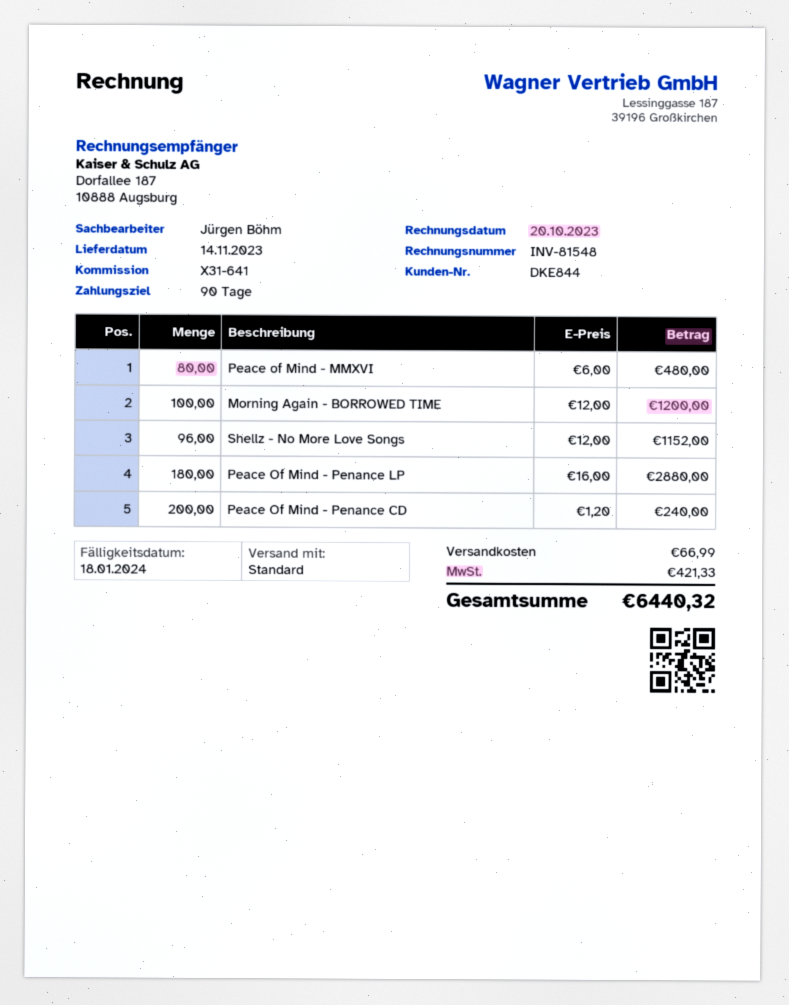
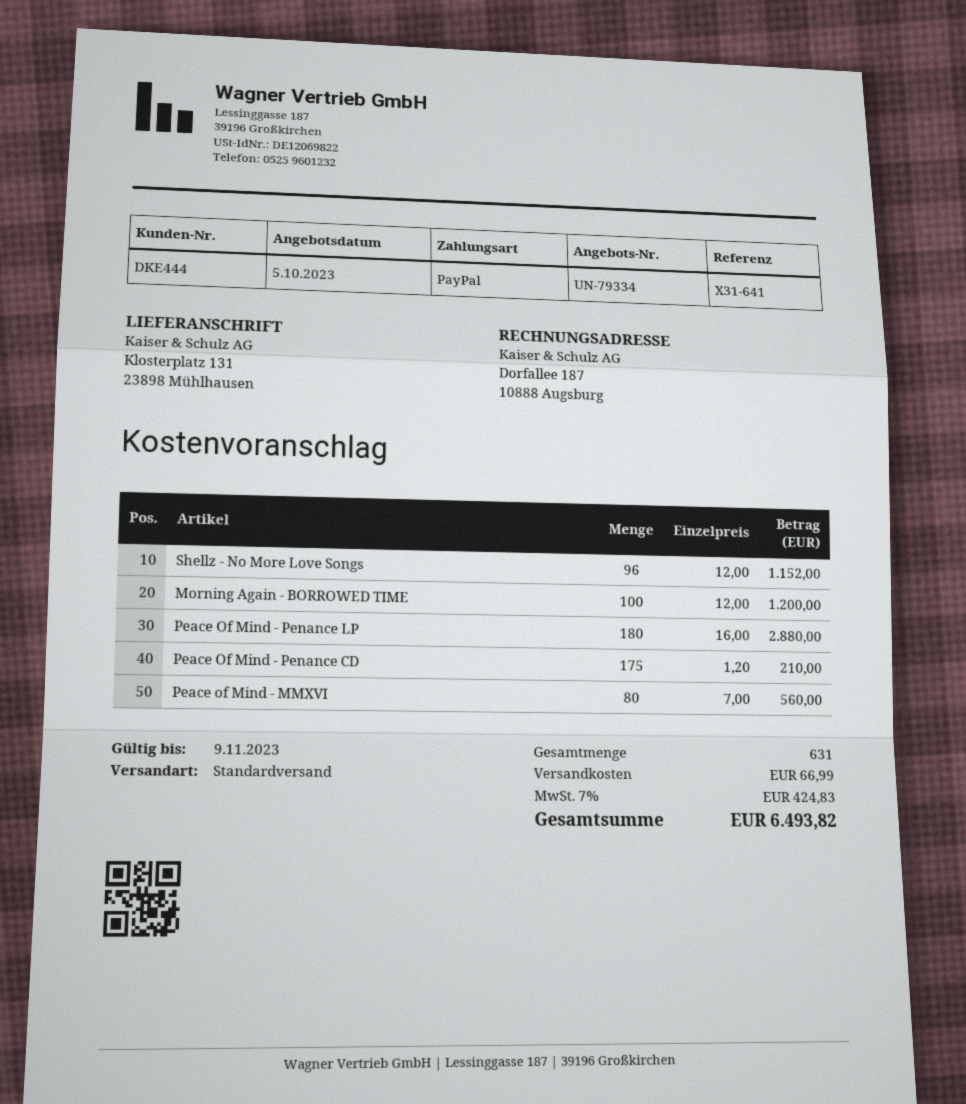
customer number: DKE844 -> DKE444
Peace of Mind - MMXVI: 80 x 6.00 = 480.00 -> 80 x 7.00 = 560.00
Peace Of Mind - Penance CD: 200 x 1.20 = 240.00 -> 175 x 1.20 = 210.00
tax: 421.33 -> 424.83
total: 6440.32 -> 6493.82

